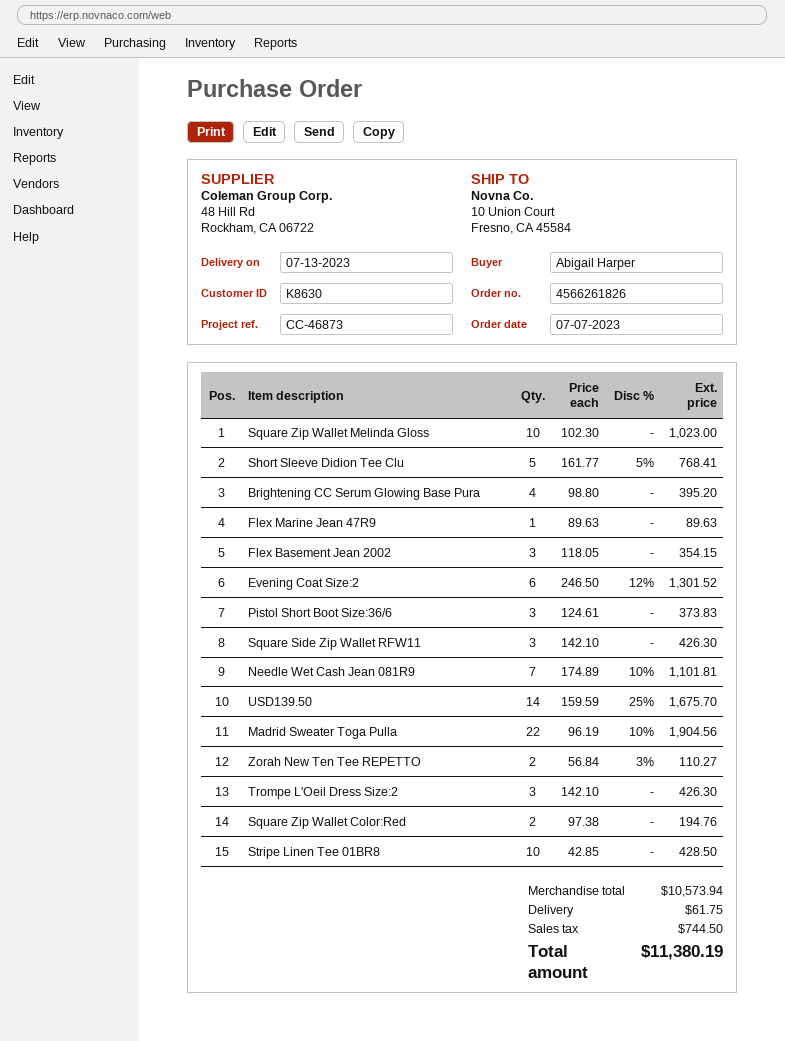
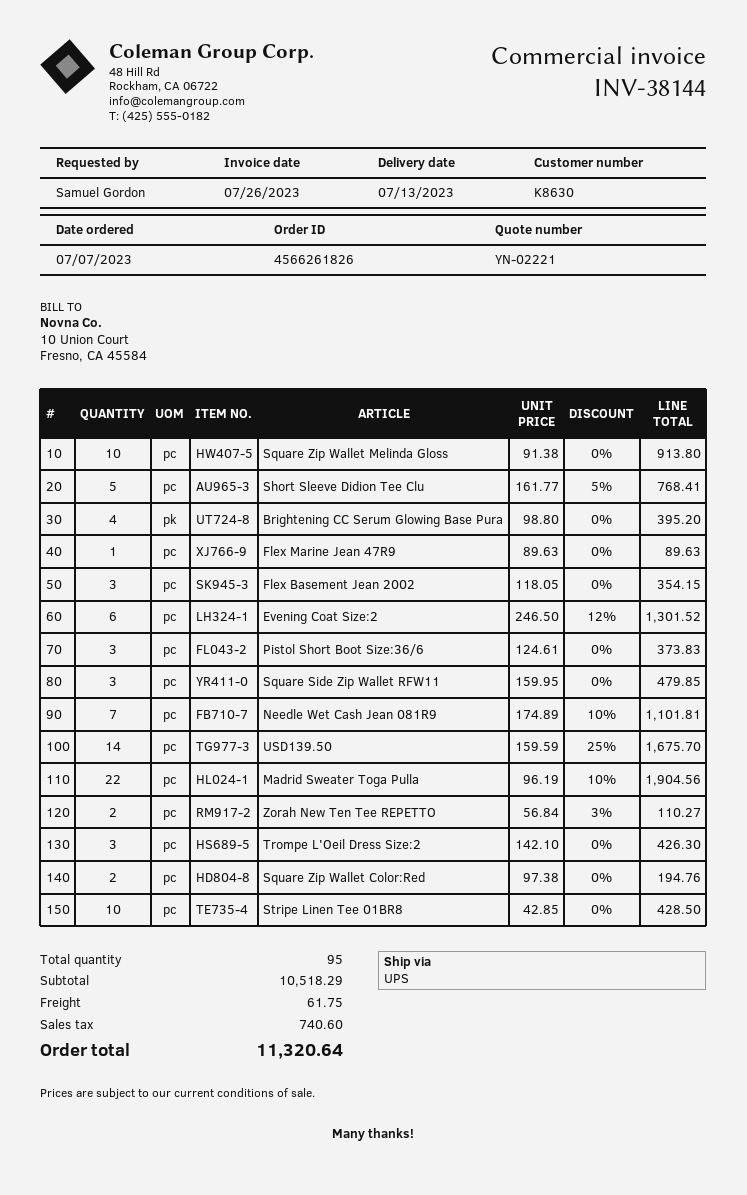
ordered by: Abigail Harper -> Samuel Gordon
Square Zip Wallet Melinda Gloss: 10 x 102.30 = 1023.00 -> 10 x 91.38 = 913.80
Square Side Zip Wallet RFW11: 3 x 142.10 = 426.30 -> 3 x 159.95 = 479.85
subtotal: 10573.94 -> 10518.29
tax: 744.50 -> 740.60
total: 11380.19 -> 11320.64

